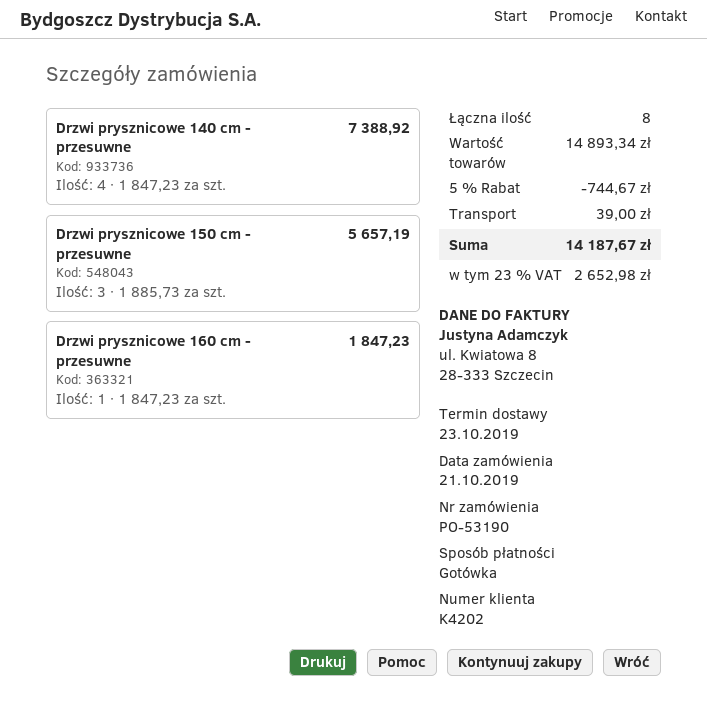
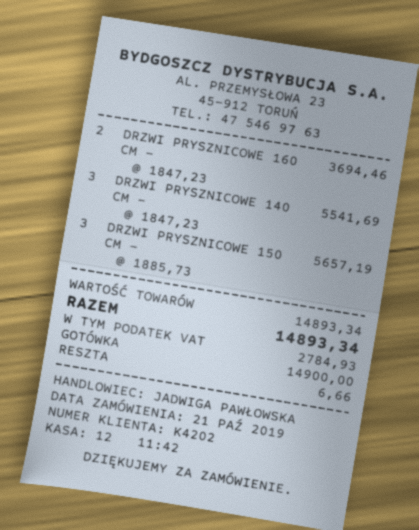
Drzwi prysznicowe 140 cm - przesuwne: 4 x 1847.23 = 7388.92 -> 3 x 1847.23 = 5541.69
Drzwi prysznicowe 160 cm - przesuwne: 1 x 1847.23 = 1847.23 -> 2 x 1847.23 = 3694.46
discount: 5% = 744.67 -> none
shipping: 39.00 -> none
tax: 2652.98 -> 2784.93
total: 14187.67 -> 14893.34

